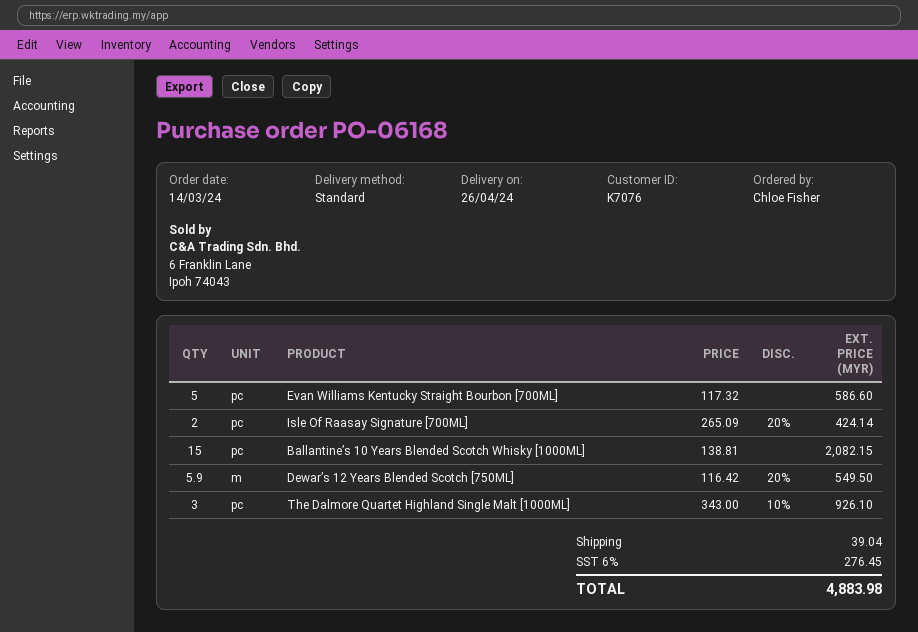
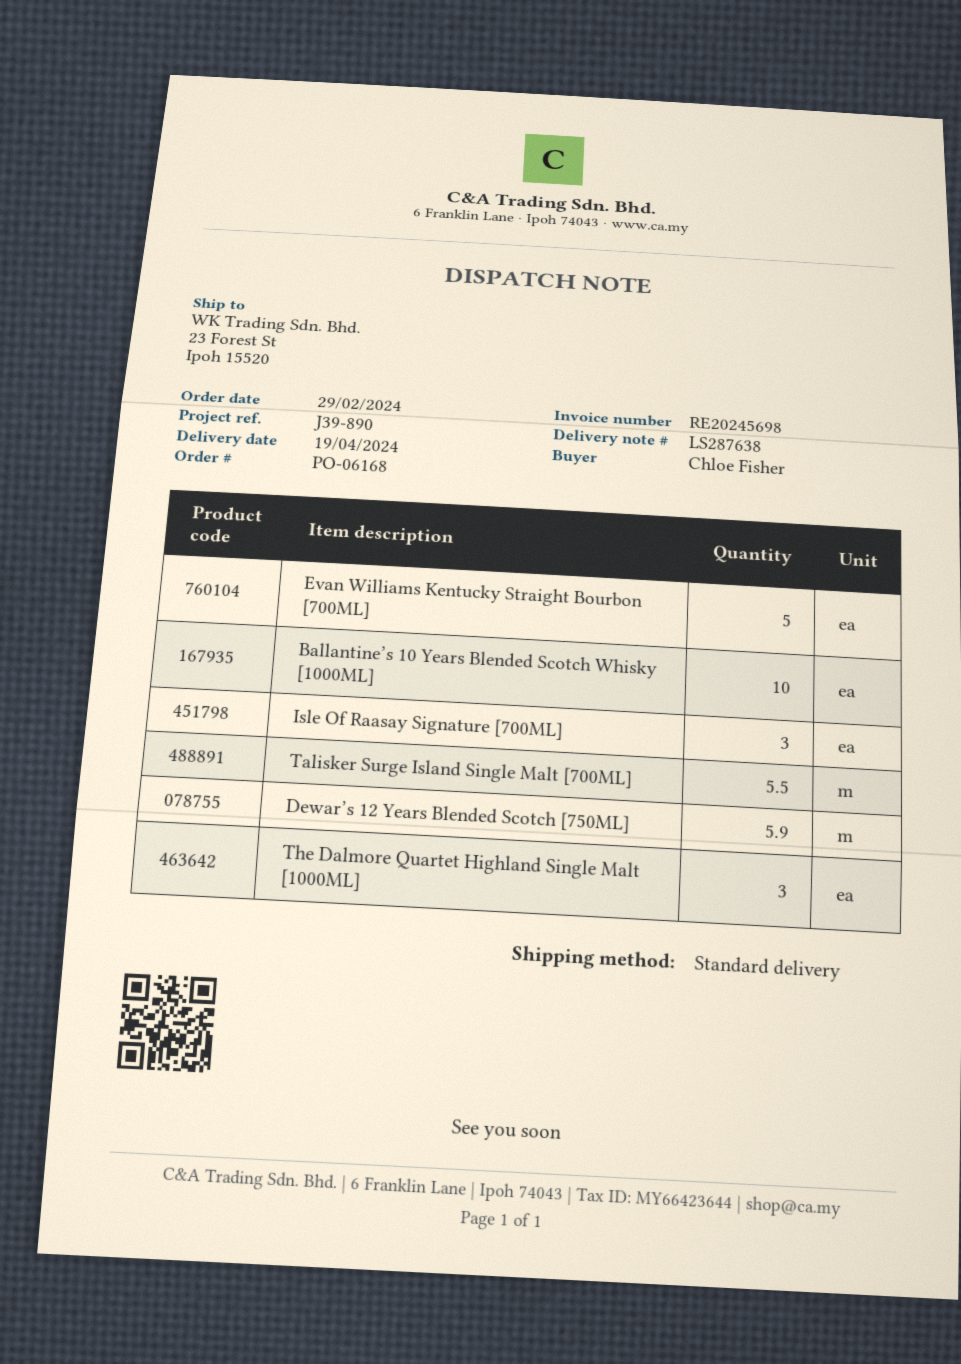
order date: 2024-03-14 -> 2024-02-29
delivery date: 2024-04-26 -> 2024-04-19
Isle Of Raasay Signature [700ML]: 2 -> 3
Ballantine’s 10 Years Blended Scotch Whisky [1000ML]: 15 -> 10
Talisker Surge Island Single Malt [700ML]: none -> 5.5

